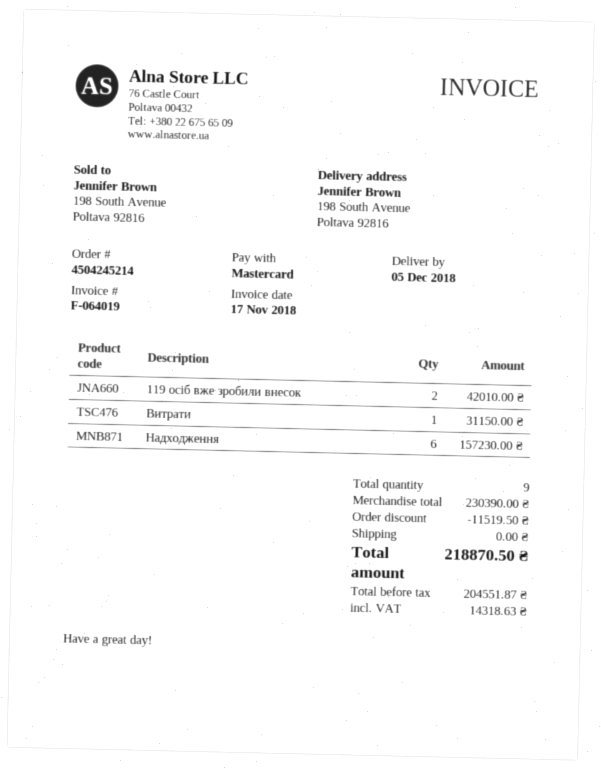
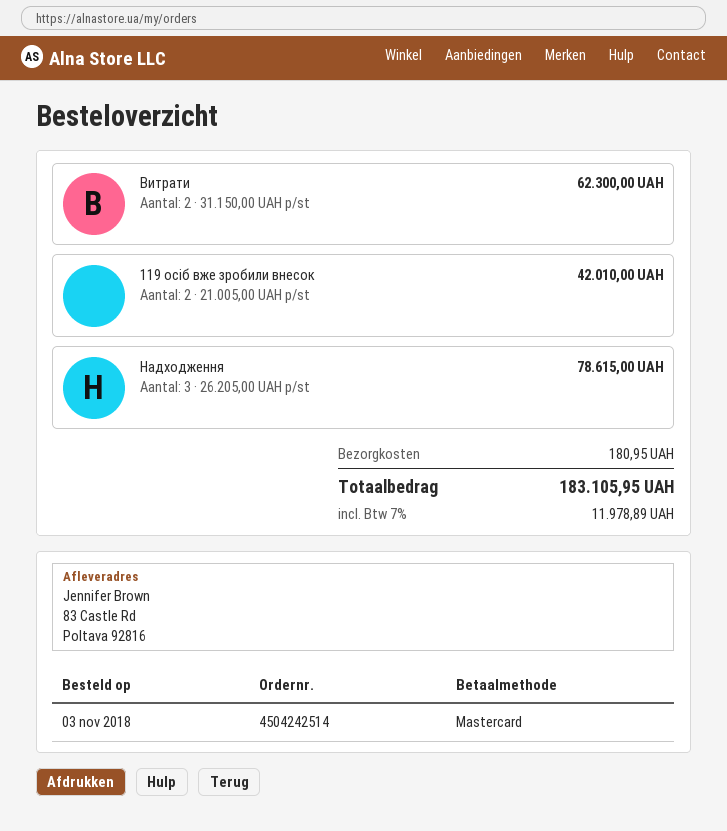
order number: 4504245214 -> 4504242514
ship to: 198 South Avenue, Poltava 92816 -> 83 Castle Rd, Poltava 92816
Витрати: 1 for 31150.00 -> 2 for 62300.00
Надходження: 6 for 157230.00 -> 3 for 78615.00
discount: 11519.50 -> none
shipping: 0.00 -> 180.95
tax: 14318.63 -> 11978.89
total: 218870.50 -> 183105.95

